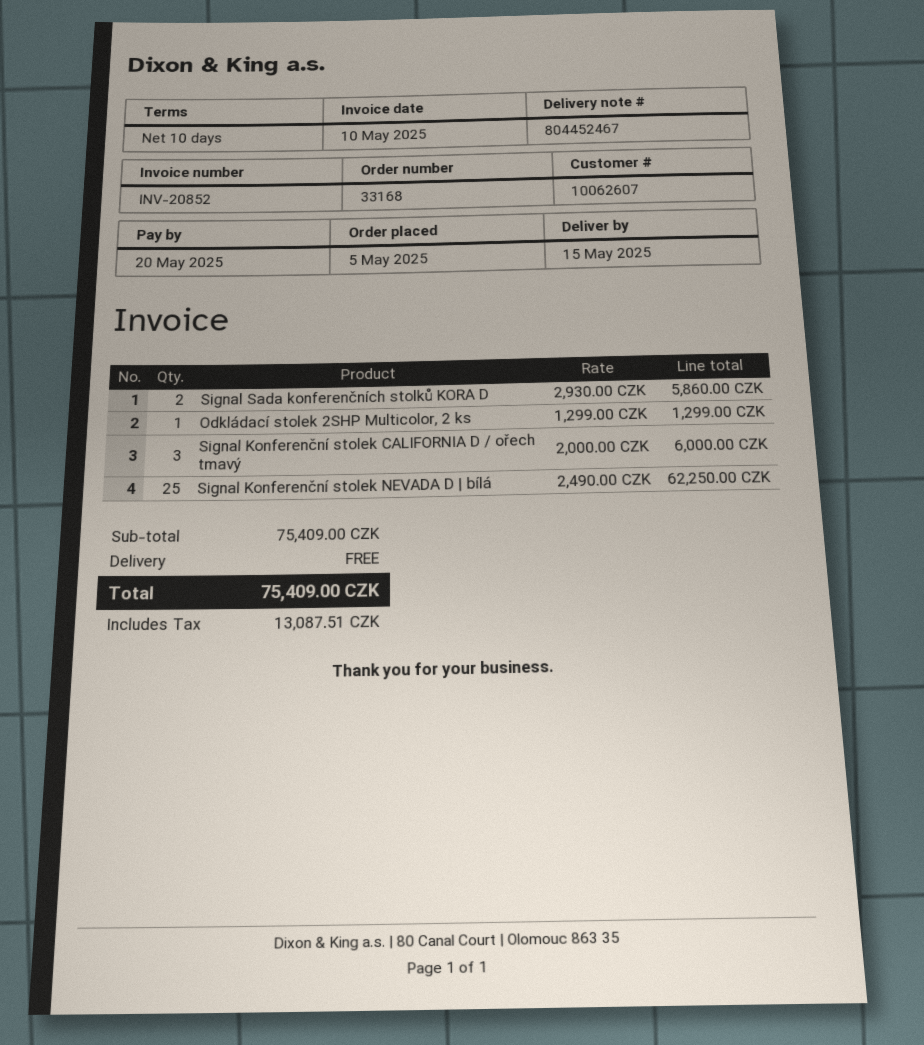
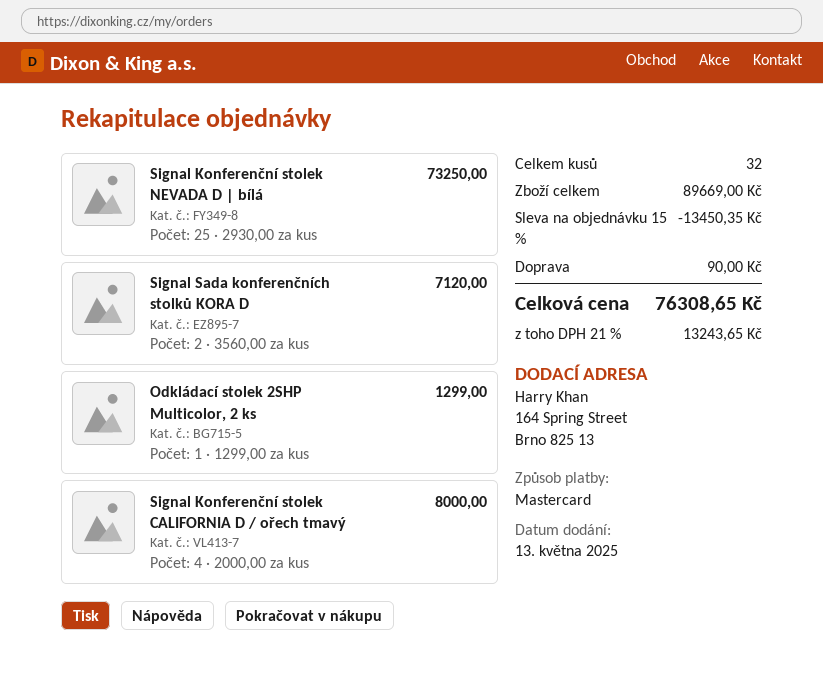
delivery date: 2025-05-15 -> 2025-05-13
Signal Sada konferenčních stolků KORA D: 2 x 2930.00 = 5860.00 -> 2 x 3560.00 = 7120.00
Signal Konferenční stolek CALIFORNIA D / ořech tmavý: 3 x 2000.00 = 6000.00 -> 4 x 2000.00 = 8000.00
Signal Konferenční stolek NEVADA D | bílá: 25 x 2490.00 = 62250.00 -> 25 x 2930.00 = 73250.00
subtotal: 75409.00 -> 89669.00
discount: none -> 15% = 13450.35
shipping: 0.00 -> 90.00
tax: 13087.51 -> 13243.65
total: 75409.00 -> 76308.65

